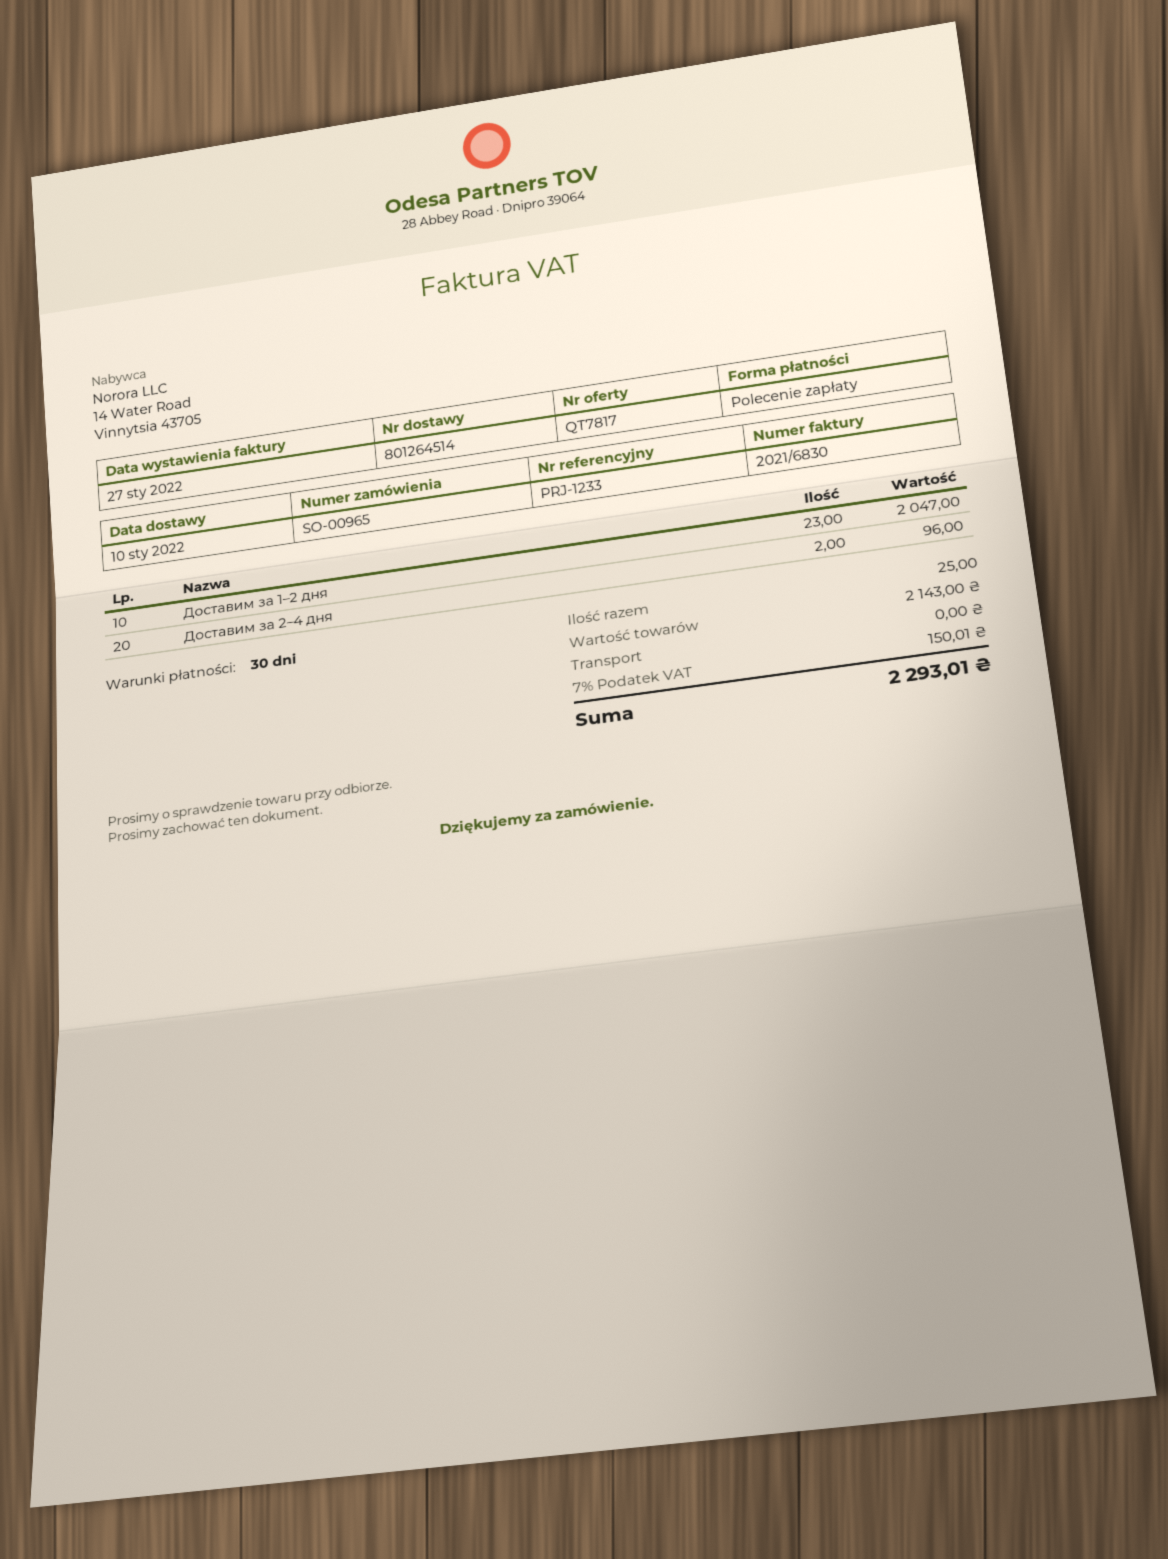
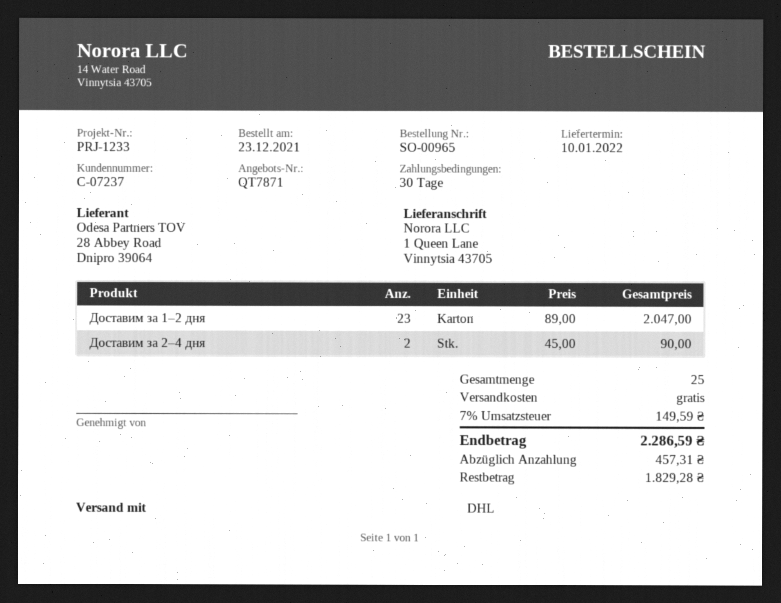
quote number: QT7817 -> QT7871
Доставим за 2–4 дня: 2 for 96.00 -> 2 for 90.00
tax: 7% = 150.01 -> 7% = 149.59
total: 2293.01 -> 2286.59

